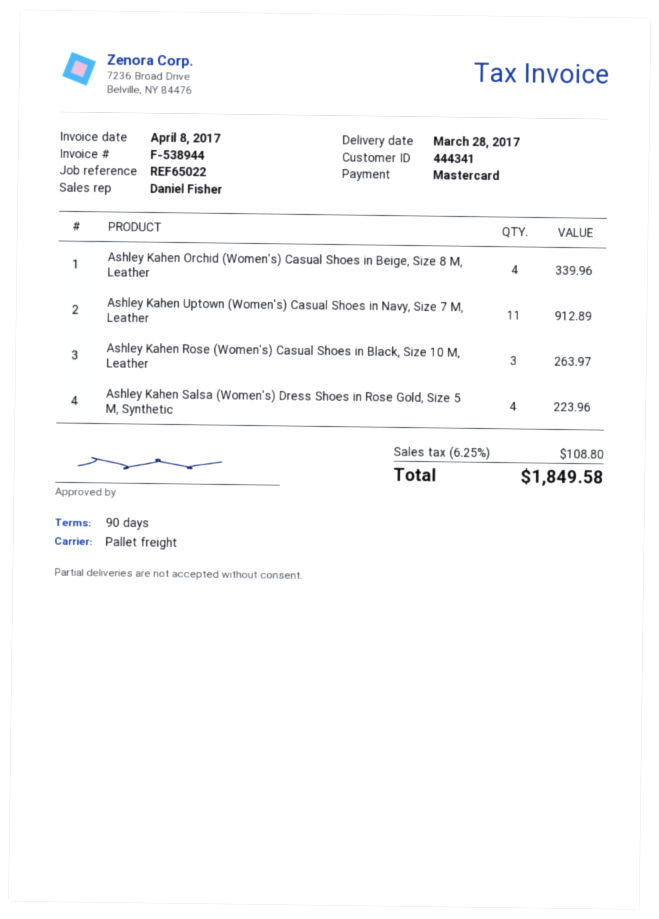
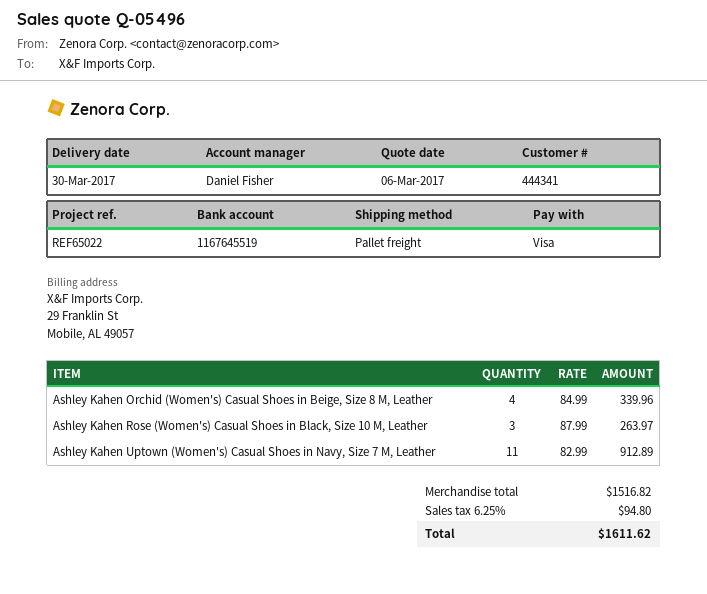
delivery date: 2017-03-28 -> 2017-03-30
payment method: Mastercard -> Visa
Ashley Kahen Salsa (Women's) Dress Shoes in Rose Gold, Size 5 M, Synthetic: 4 for 223.96 -> none
tax: 6.25% = 108.80 -> 6.25% = 94.80
total: 1849.58 -> 1611.62

